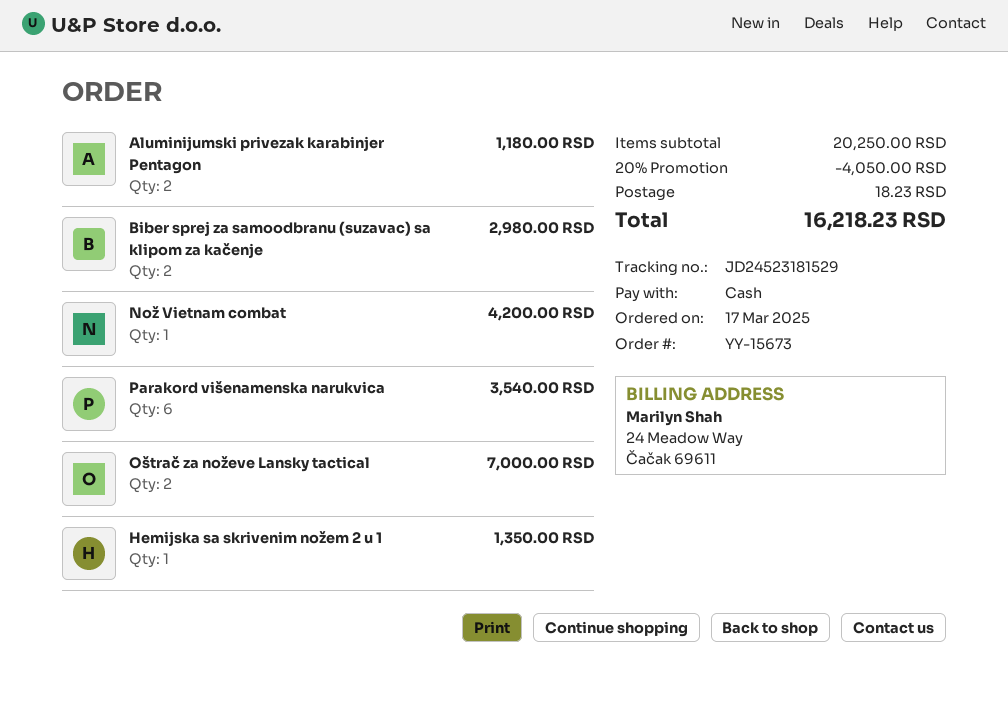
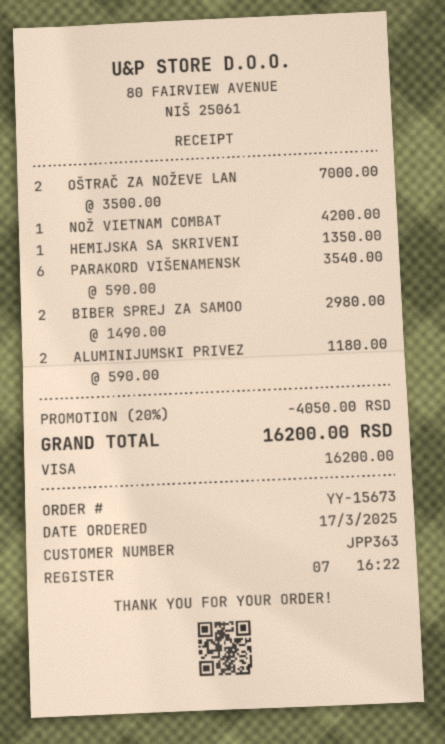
payment method: cash -> Visa
shipping: 18.23 -> none
total: 16218.23 -> 16200.00

